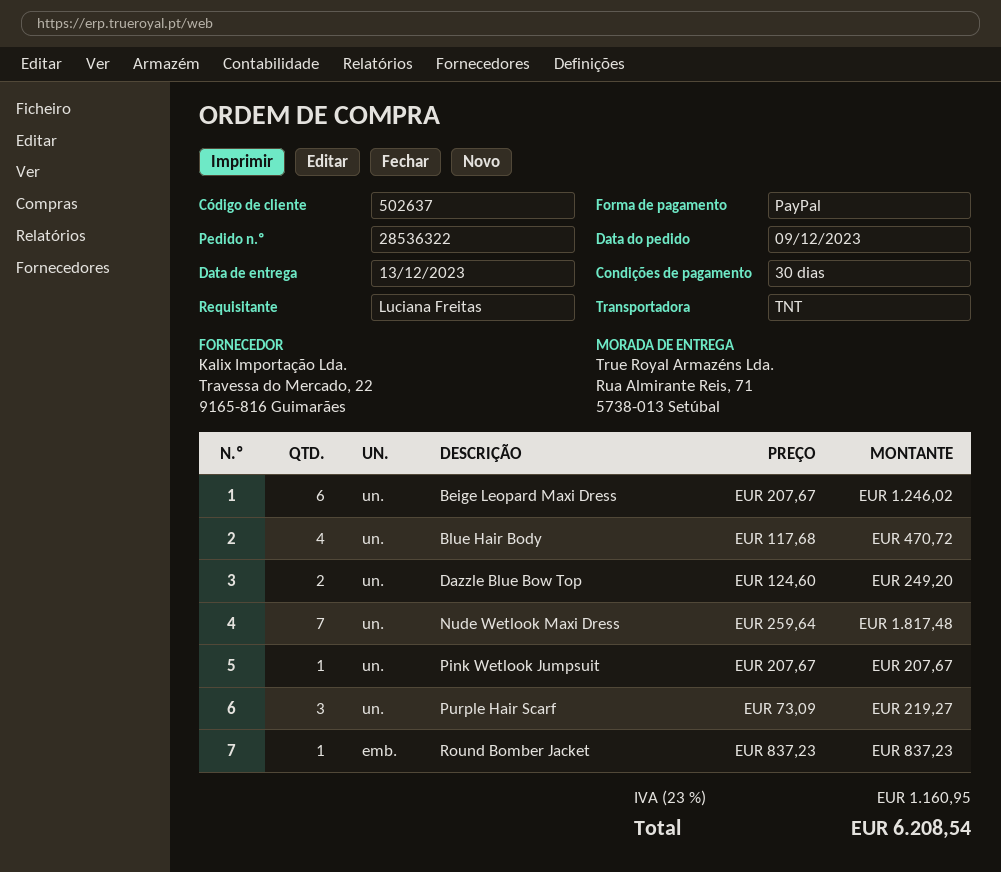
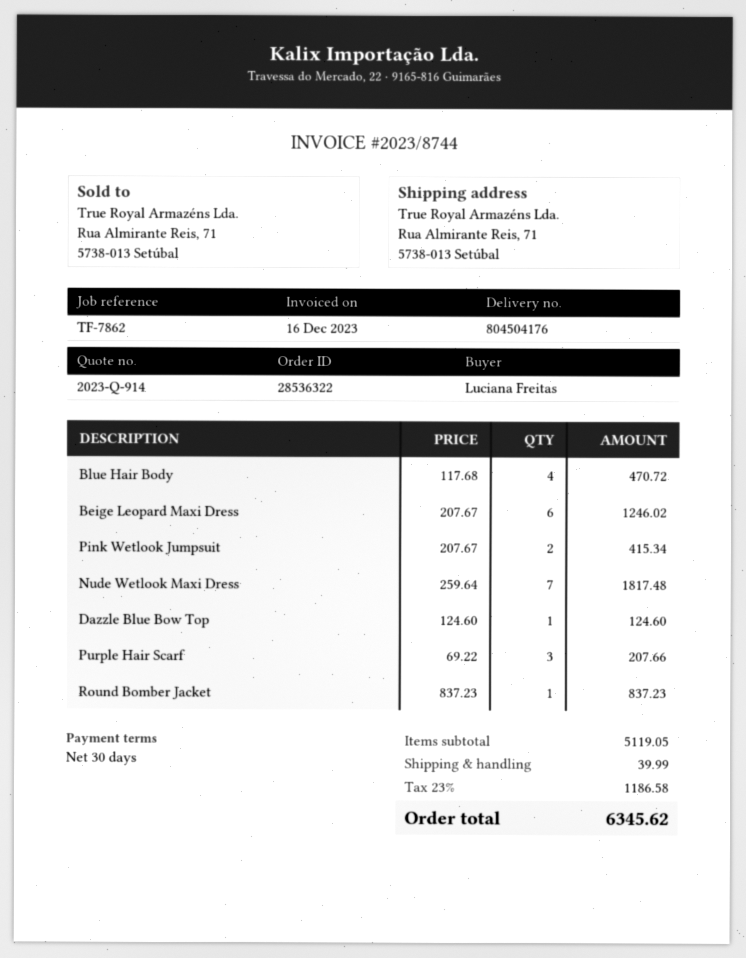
Dazzle Blue Bow Top: 2 x 124.60 = 249.20 -> 1 x 124.60 = 124.60
Pink Wetlook Jumpsuit: 1 x 207.67 = 207.67 -> 2 x 207.67 = 415.34
Purple Hair Scarf: 3 x 73.09 = 219.27 -> 3 x 69.22 = 207.66
shipping: none -> 39.99
tax: 23% = 1160.95 -> 23% = 1186.58
total: 6208.54 -> 6345.62

